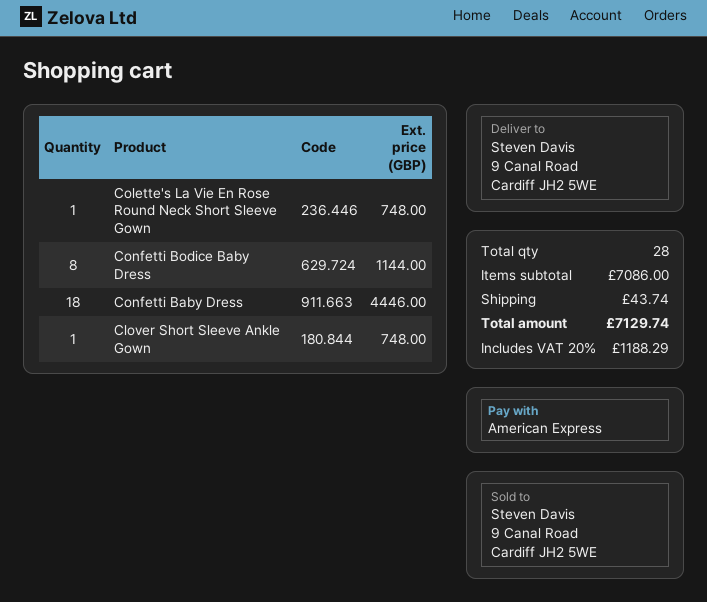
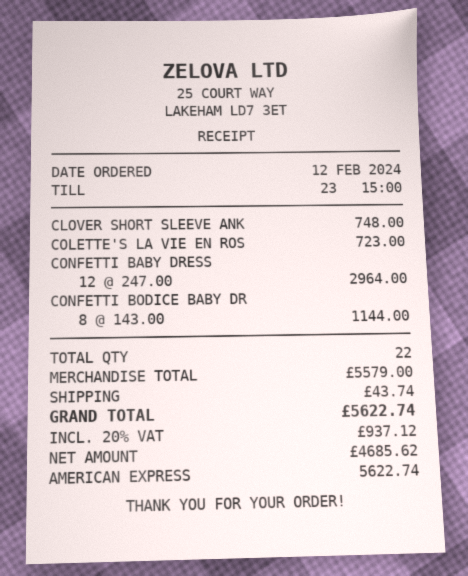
Colette's La Vie En Rose Round Neck Short Sleeve Gown: 1 for 748.00 -> 1 for 723.00
Confetti Baby Dress: 18 for 4446.00 -> 12 for 2964.00
total quantity: 28 -> 22
subtotal: 7086.00 -> 5579.00
tax: 20% = 1188.29 -> 20% = 937.12
total: 7129.74 -> 5622.74

